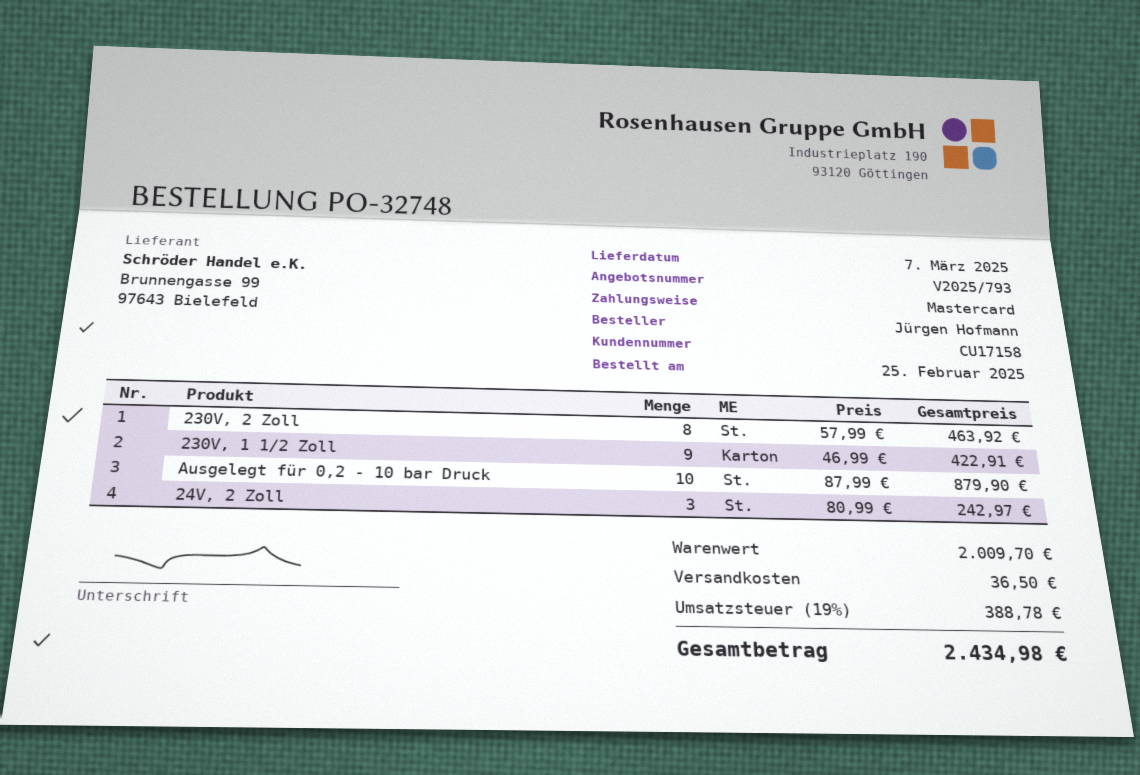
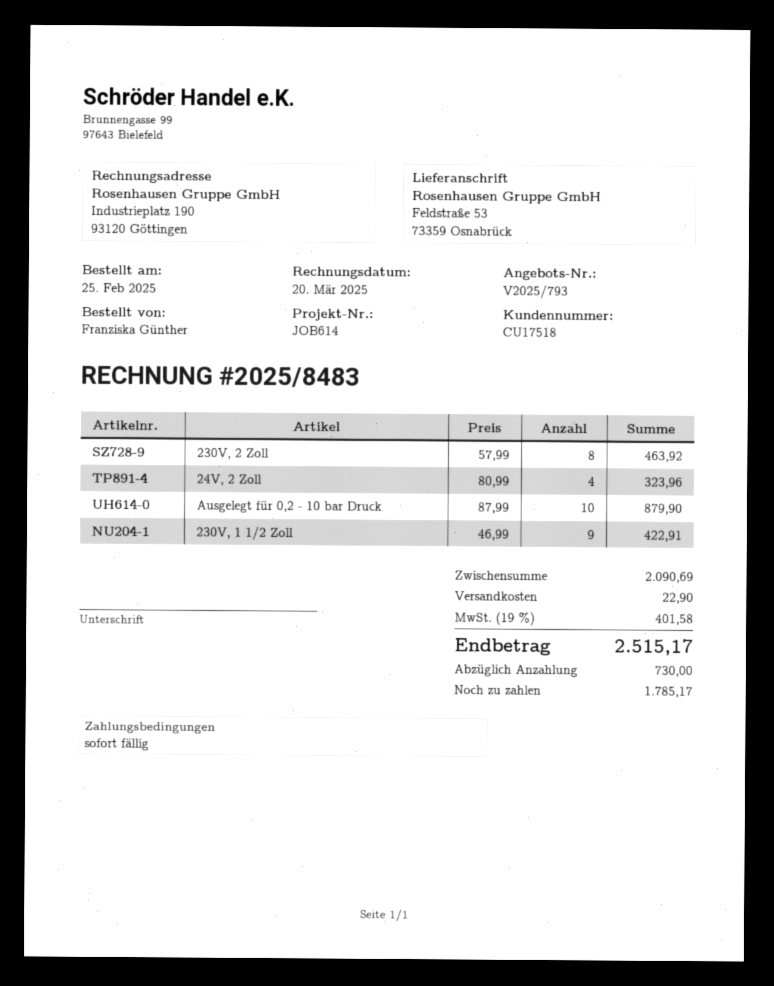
customer number: CU17158 -> CU17518
ordered by: Jürgen Hofmann -> Franziska Günther
24V, 2 Zoll: 3 x 80.99 = 242.97 -> 4 x 80.99 = 323.96
subtotal: 2009.70 -> 2090.69
shipping: 36.50 -> 22.90
tax: 19% = 388.78 -> 19% = 401.58
total: 2434.98 -> 2515.17

